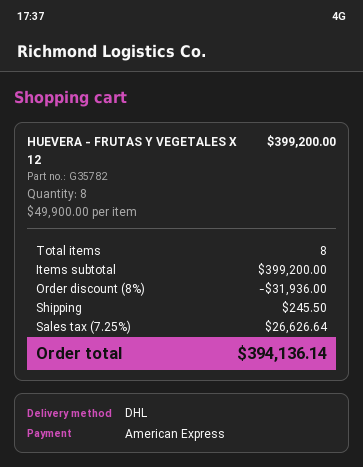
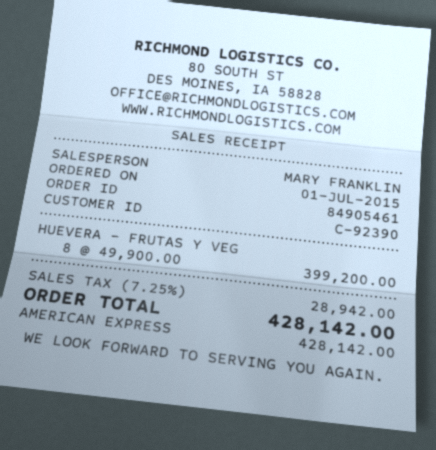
discount: 8% = 31936.00 -> none
shipping: 245.50 -> none
tax: 7.25% = 26626.64 -> 7.25% = 28942.00
total: 394136.14 -> 428142.00

